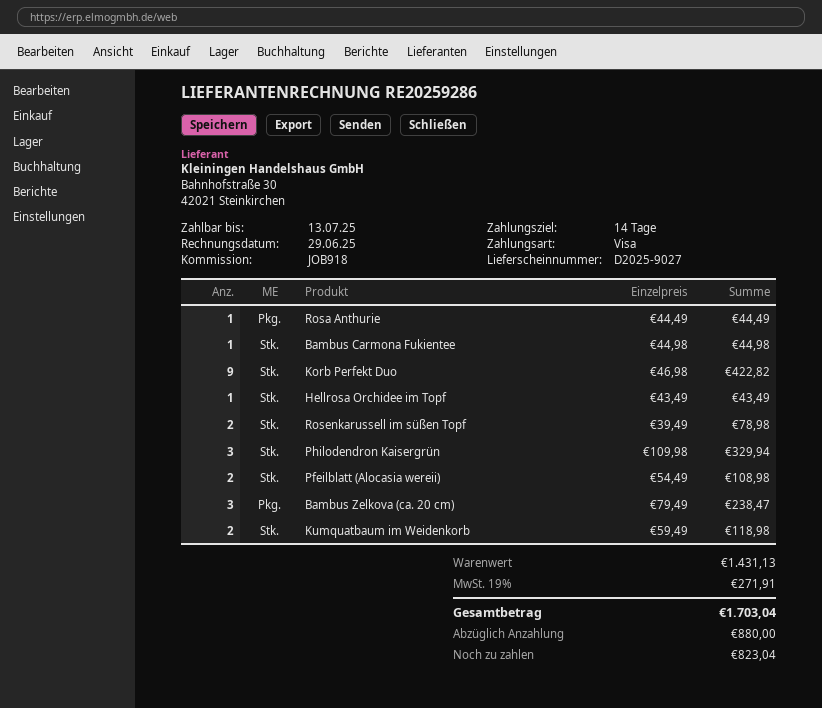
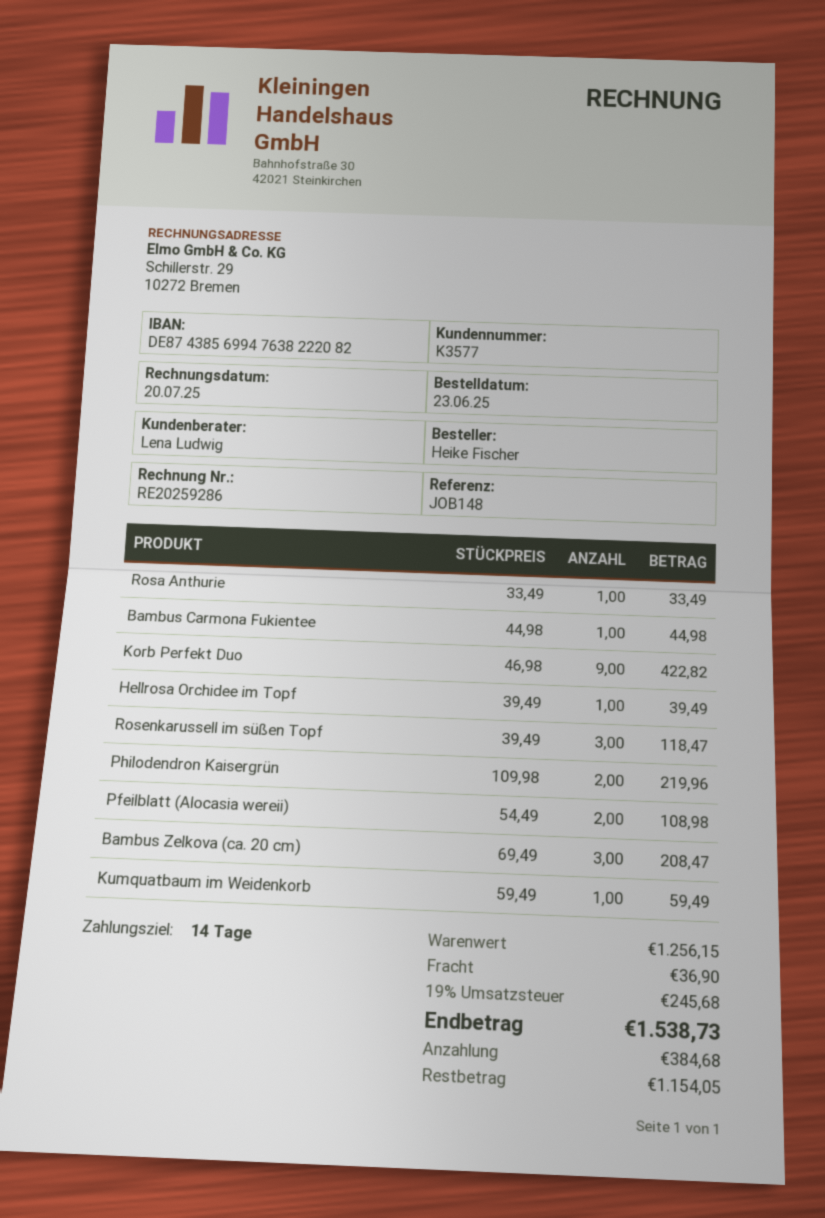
invoice date: 2025-06-29 -> 2025-07-20
reference: JOB918 -> JOB148
Rosa Anthurie: 1 x 44.49 = 44.49 -> 1 x 33.49 = 33.49
Hellrosa Orchidee im Topf: 1 x 43.49 = 43.49 -> 1 x 39.49 = 39.49
Rosenkarussell im süßen Topf: 2 x 39.49 = 78.98 -> 3 x 39.49 = 118.47
Philodendron Kaisergrün: 3 x 109.98 = 329.94 -> 2 x 109.98 = 219.96
Bambus Zelkova (ca. 20 cm): 3 x 79.49 = 238.47 -> 3 x 69.49 = 208.47
Kumquatbaum im Weidenkorb: 2 x 59.49 = 118.98 -> 1 x 59.49 = 59.49
subtotal: 1431.13 -> 1256.15
shipping: none -> 36.90
tax: 19% = 271.91 -> 19% = 245.68
total: 1703.04 -> 1538.73
deposit: 880.00 -> 384.68
balance: 823.04 -> 1154.05

